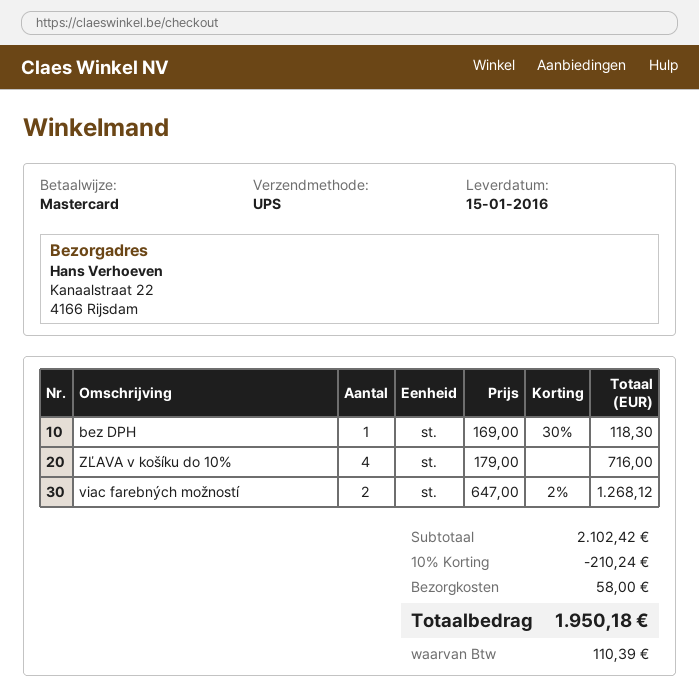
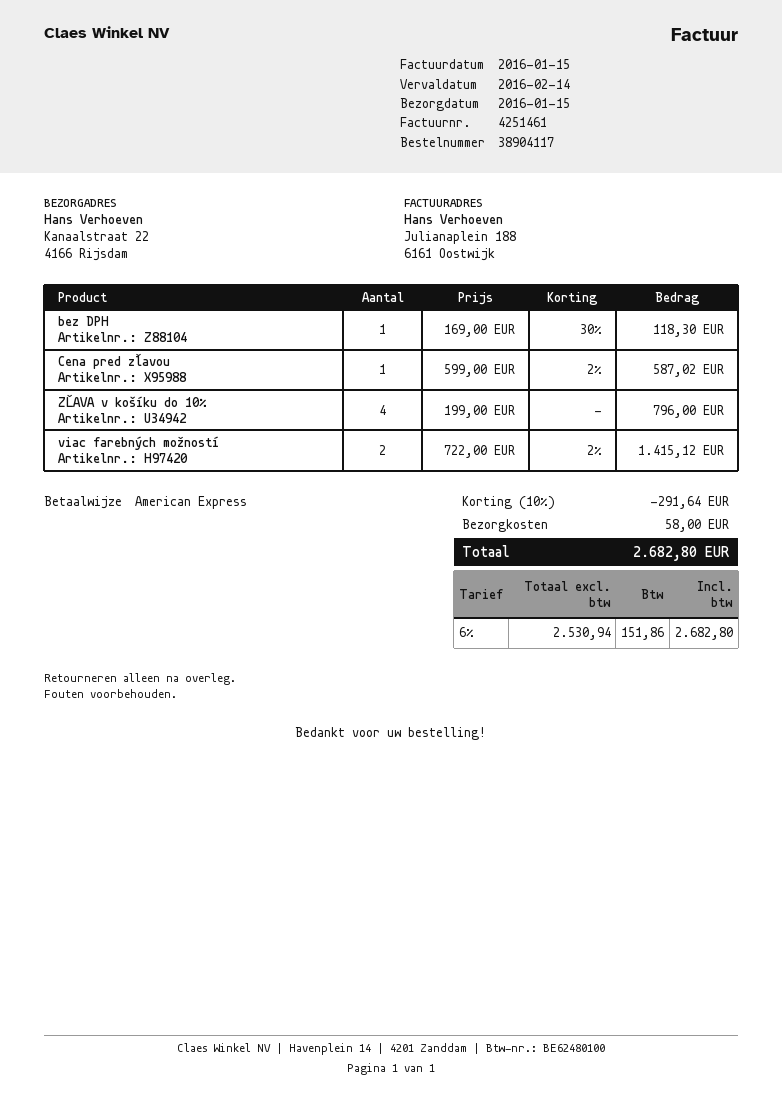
payment method: Mastercard -> American Express
ZĽAVA v košíku do 10%: 4 x 179.00 = 716.00 -> 4 x 199.00 = 796.00
viac farebných možností: 2 x 647.00 - 2% = 1268.12 -> 2 x 722.00 - 2% = 1415.12
Cena pred zľavou: none -> 1 x 599.00 - 2% = 587.02
discount: 10% = 210.24 -> 10% = 291.64
tax: 110.39 -> 151.86
total: 1950.18 -> 2682.80

